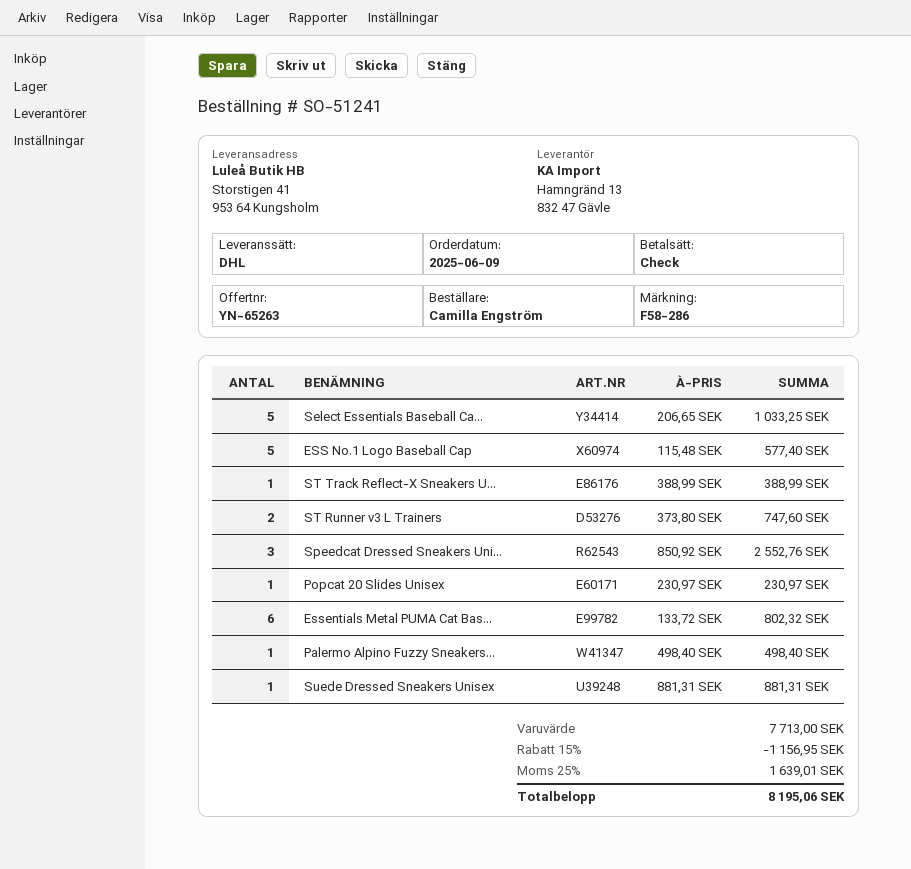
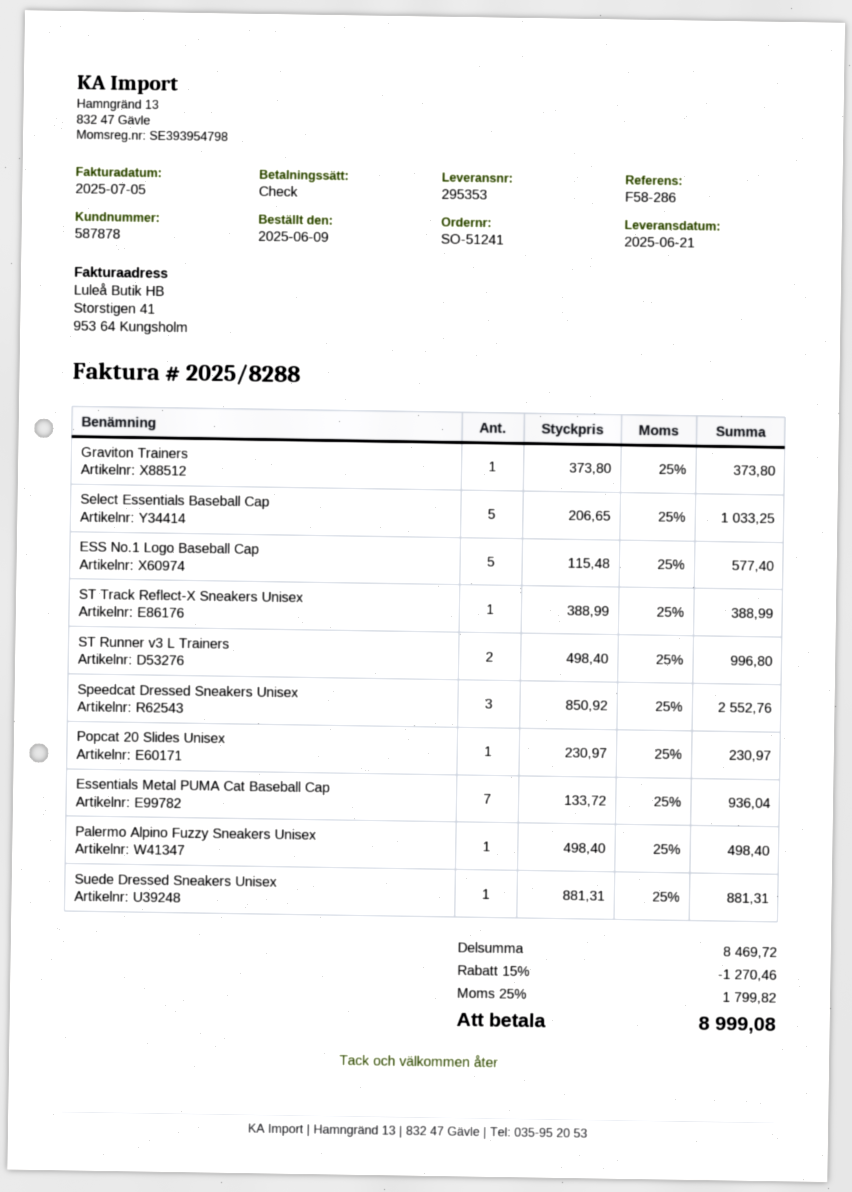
ST Runner v3 L Trainers: 2 x 373.80 = 747.60 -> 2 x 498.40 = 996.80
Essentials Metal PUMA Cat Bas...: 6 x 133.72 = 802.32 -> 7 x 133.72 = 936.04
Graviton Trainers: none -> 1 x 373.80 = 373.80
subtotal: 7713.00 -> 8469.72
discount: 15% = 1156.95 -> 15% = 1270.46
tax: 25% = 1639.01 -> 25% = 1799.82
total: 8195.06 -> 8999.08

